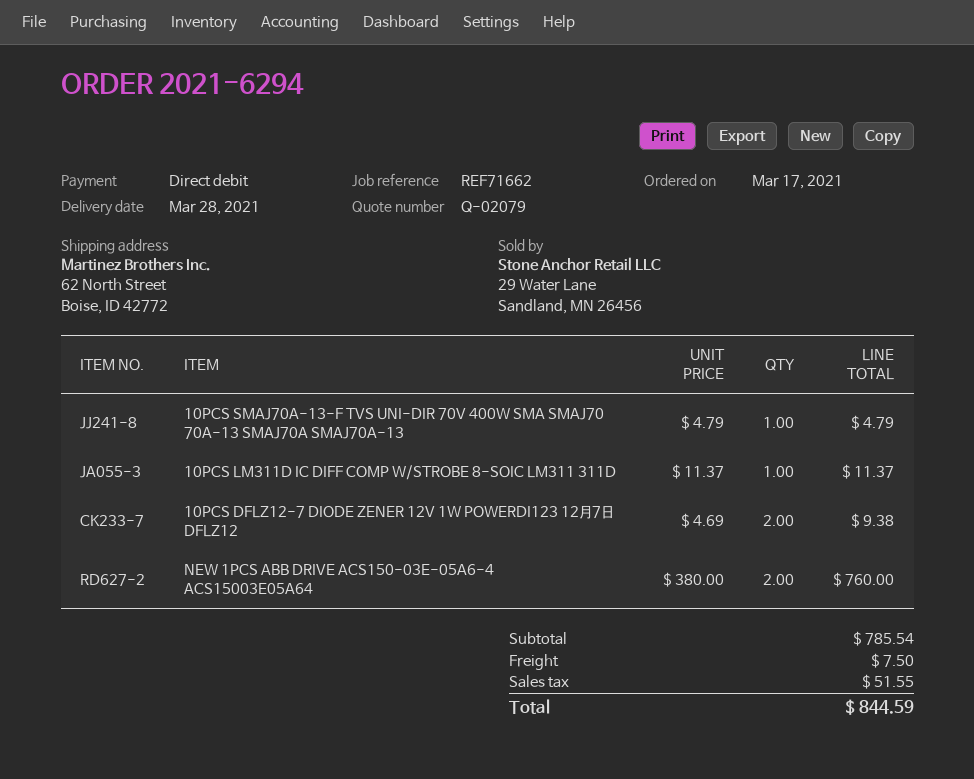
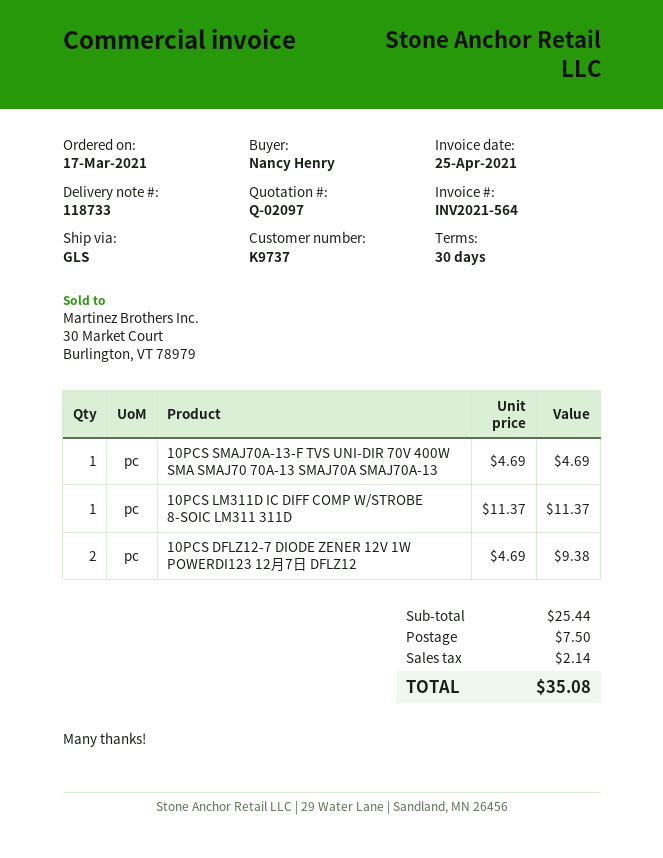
quote number: Q-02079 -> Q-02097
10PCS SMAJ70A-13-F TVS UNI-DIR 70V 400W SMA SMAJ70 70A-13 SMAJ70A SMAJ70A-13: 1 x 4.79 = 4.79 -> 1 x 4.69 = 4.69
NEW 1PCS ABB DRIVE ACS150-03E-05A6-4 ACS15003E05A64: 2 x 380.00 = 760.00 -> none
subtotal: 785.54 -> 25.44
tax: 51.55 -> 2.14
total: 844.59 -> 35.08

